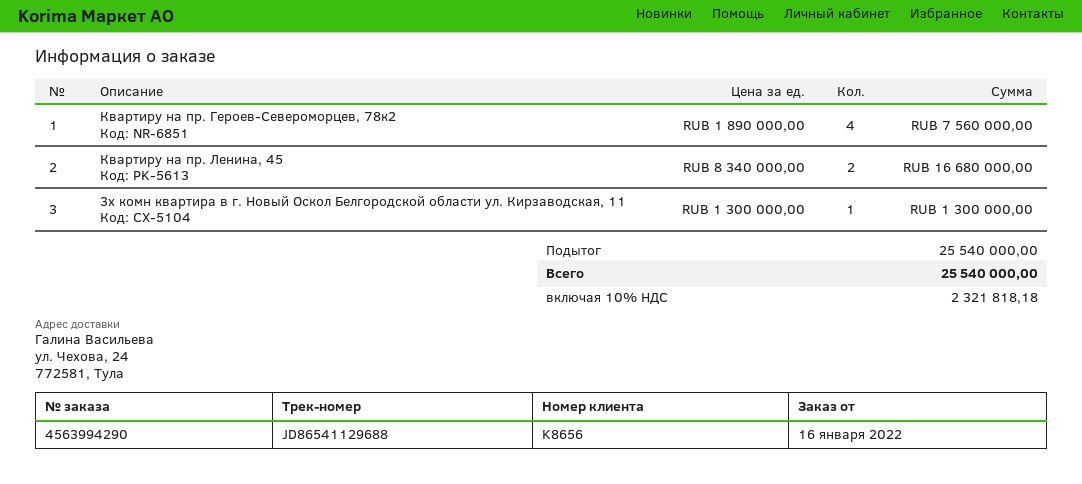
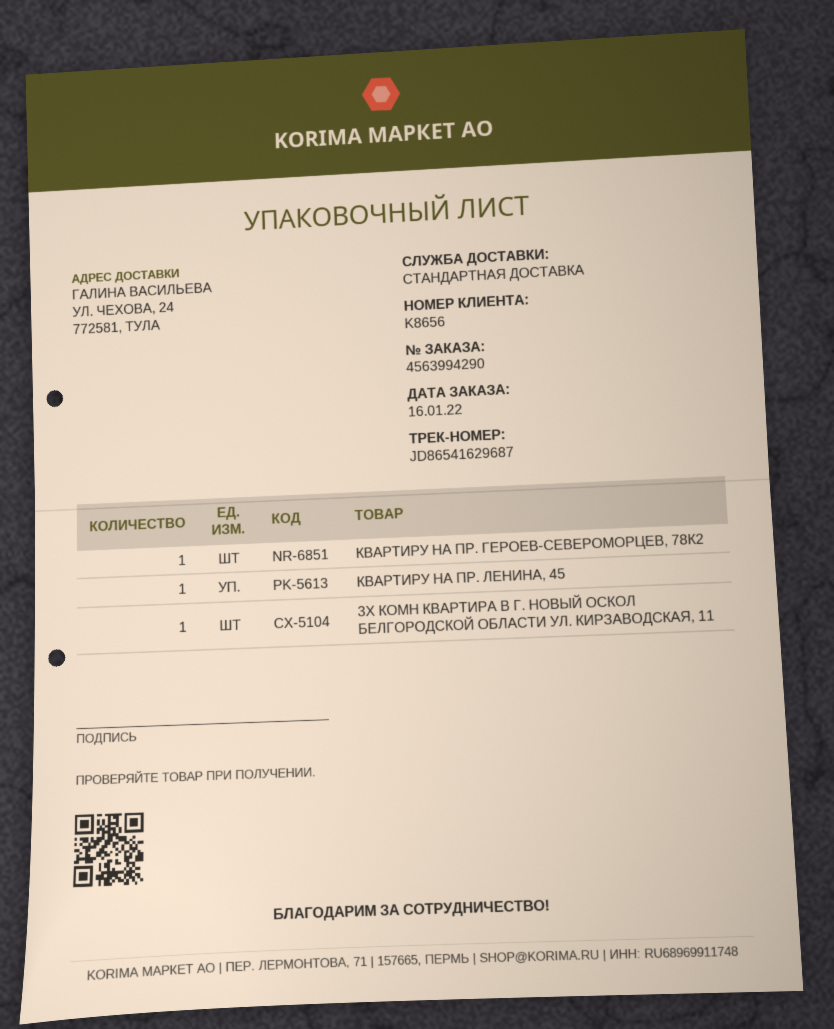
tracking number: JD86541129688 -> JD86541629687
Квартиру на пр. Героев-Североморцев, 78к2: 4 -> 1
Квартиру на пр. Ленина, 45: 2 -> 1

